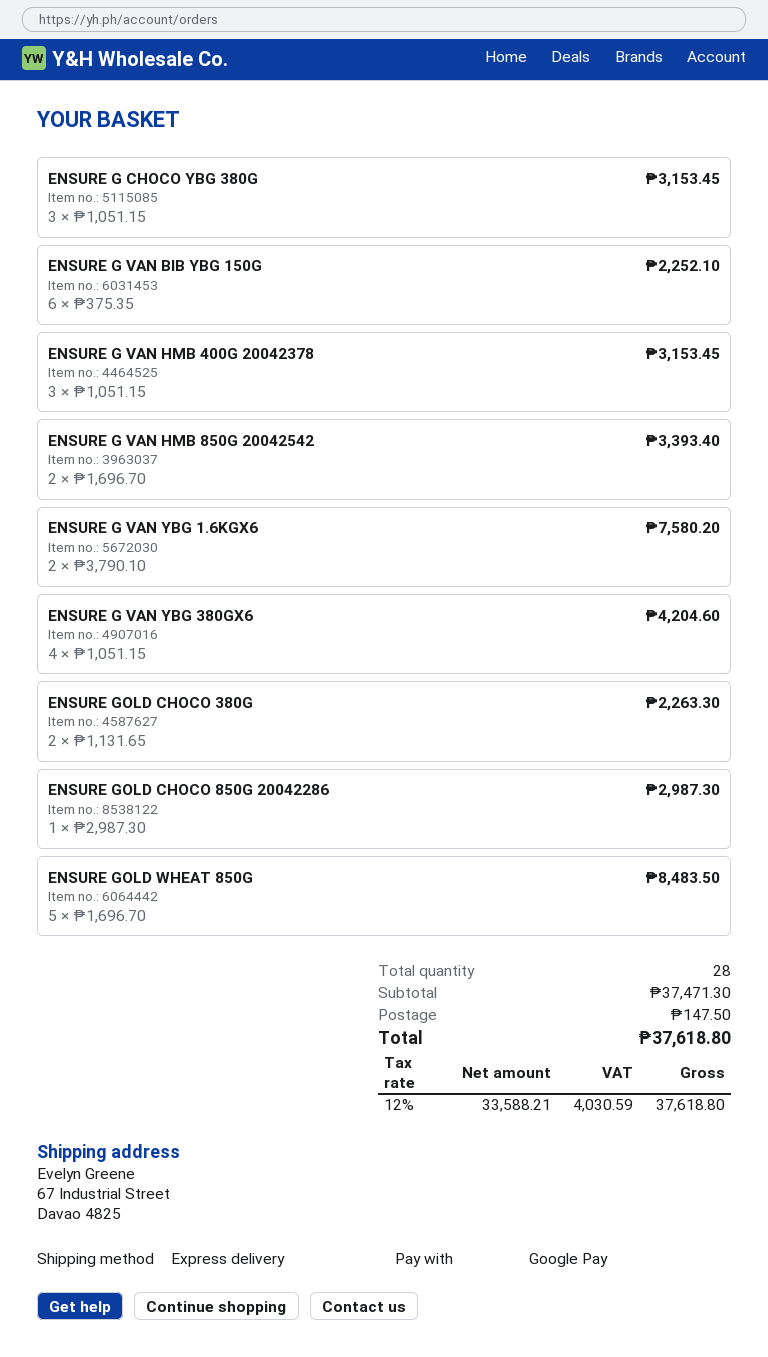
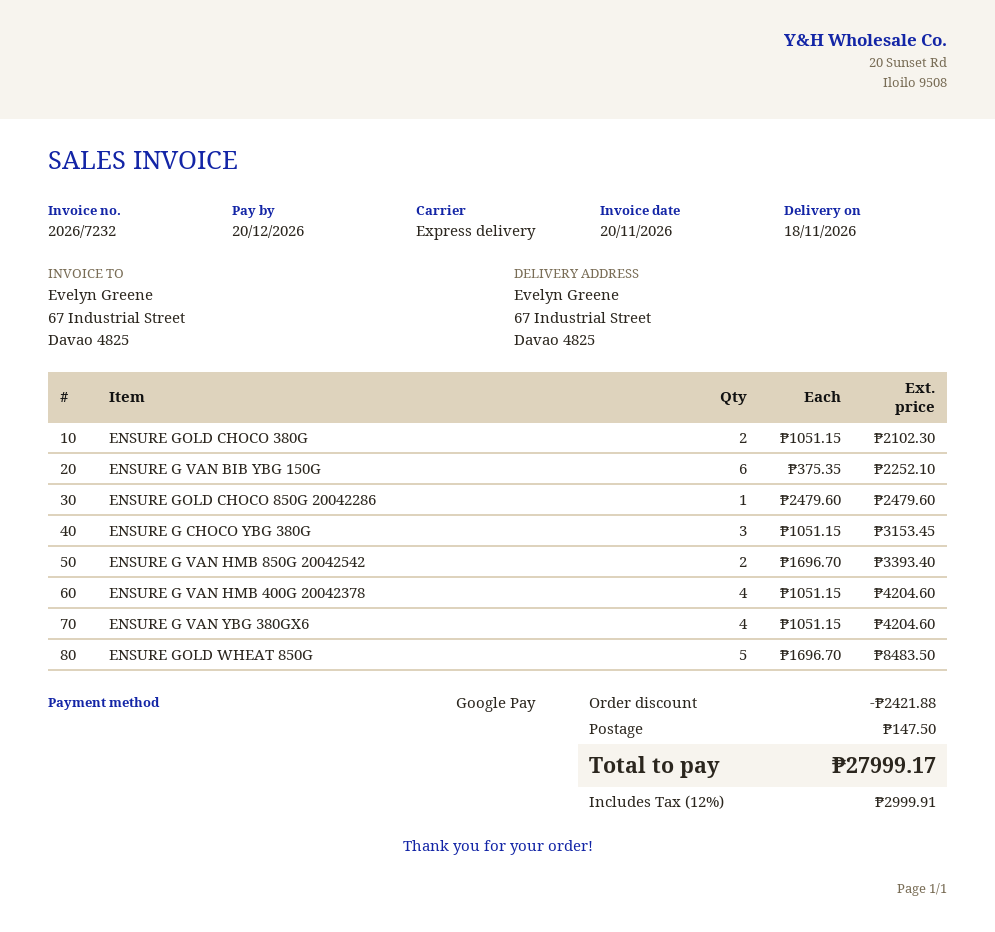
ENSURE G VAN HMB 400G 20042378: 3 x 1051.15 = 3153.45 -> 4 x 1051.15 = 4204.60
ENSURE G VAN YBG 1.6KGX6: 2 x 3790.10 = 7580.20 -> none
ENSURE GOLD CHOCO 380G: 2 x 1131.65 = 2263.30 -> 2 x 1051.15 = 2102.30
ENSURE GOLD CHOCO 850G 20042286: 1 x 2987.30 = 2987.30 -> 1 x 2479.60 = 2479.60
discount: none -> 2421.88
tax: 12% = 4030.59 -> 12% = 2999.91
total: 37618.80 -> 27999.17

